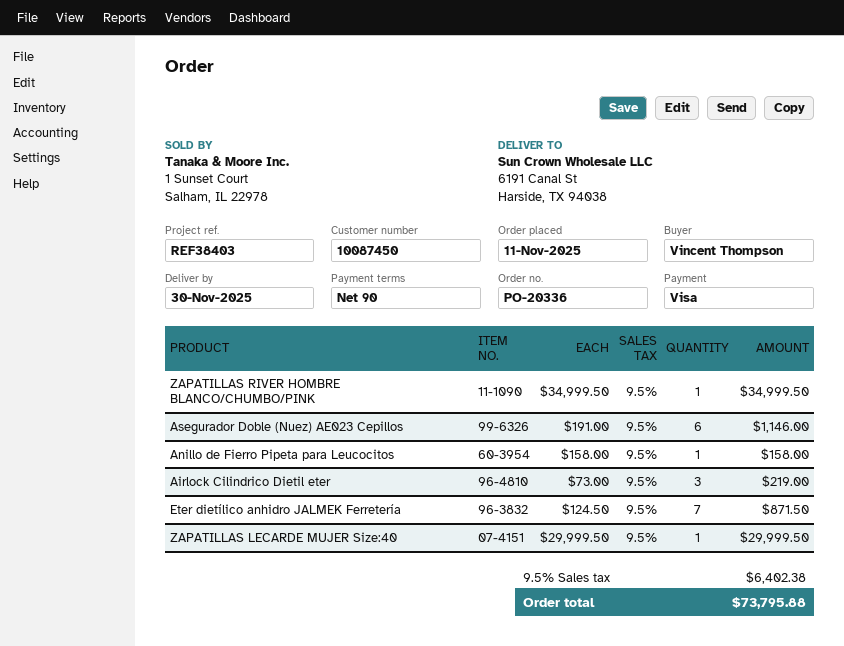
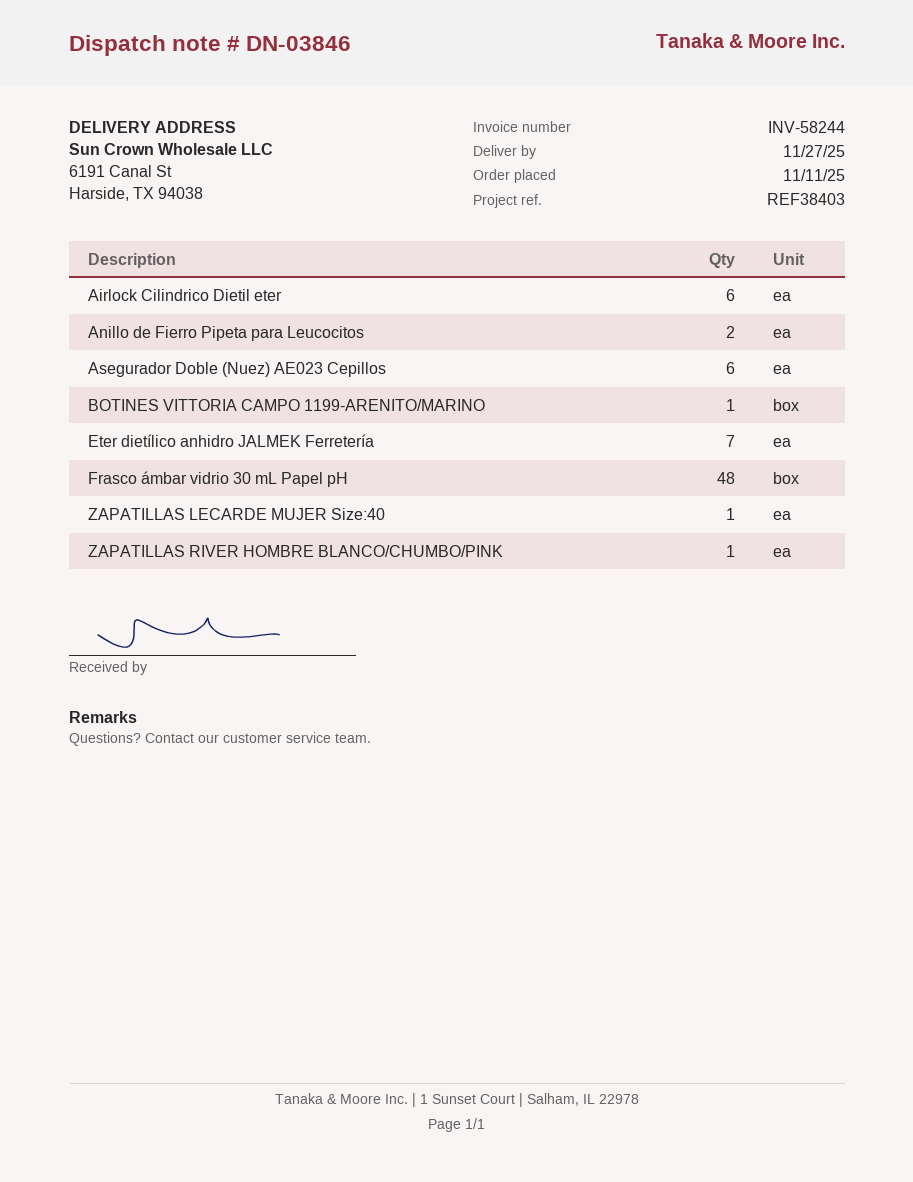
delivery date: 2025-11-30 -> 2025-11-27
Anillo de Fierro Pipeta para Leucocitos: 1 -> 2
Airlock Cilindrico Dietil eter: 3 -> 6
BOTINES VITTORIA CAMPO 1199-ARENITO/MARINO: none -> 1
Frasco ámbar vidrio 30 mL Papel pH: none -> 48

